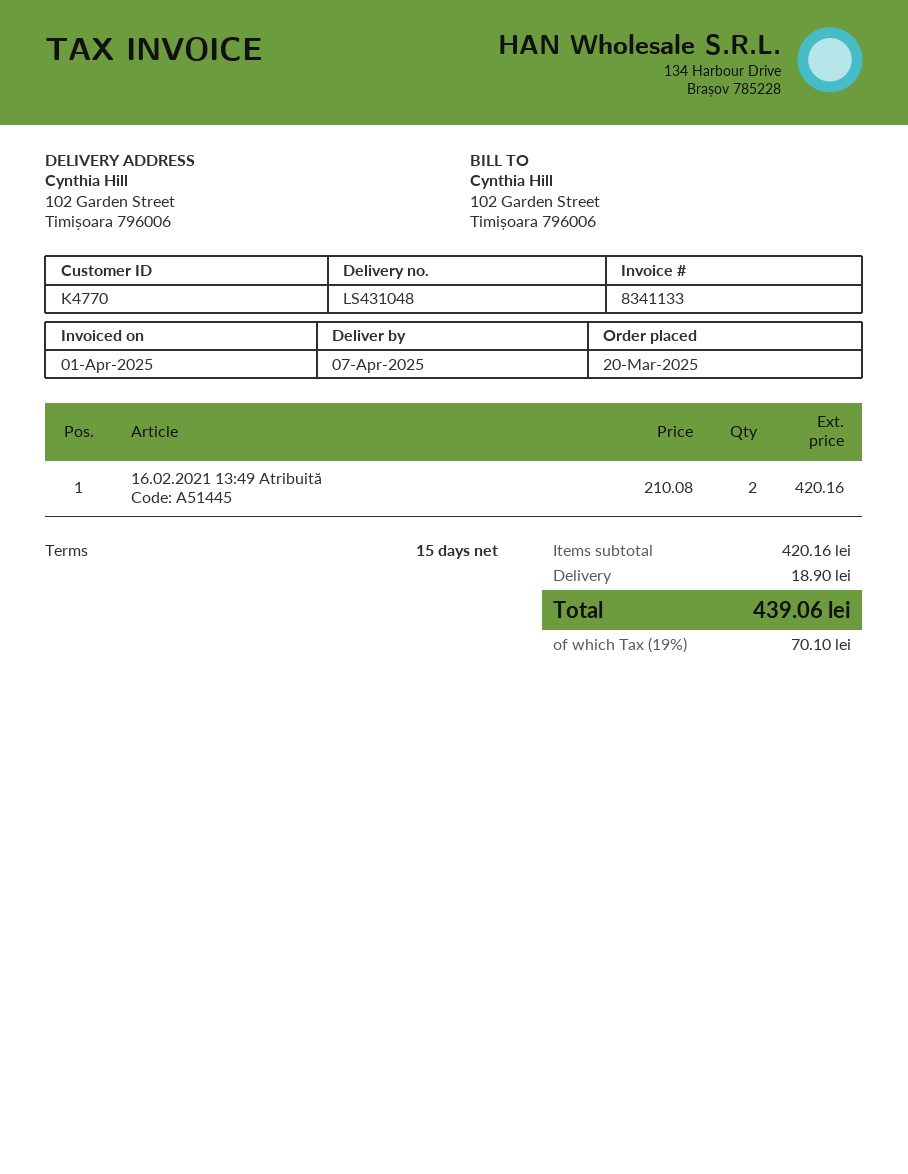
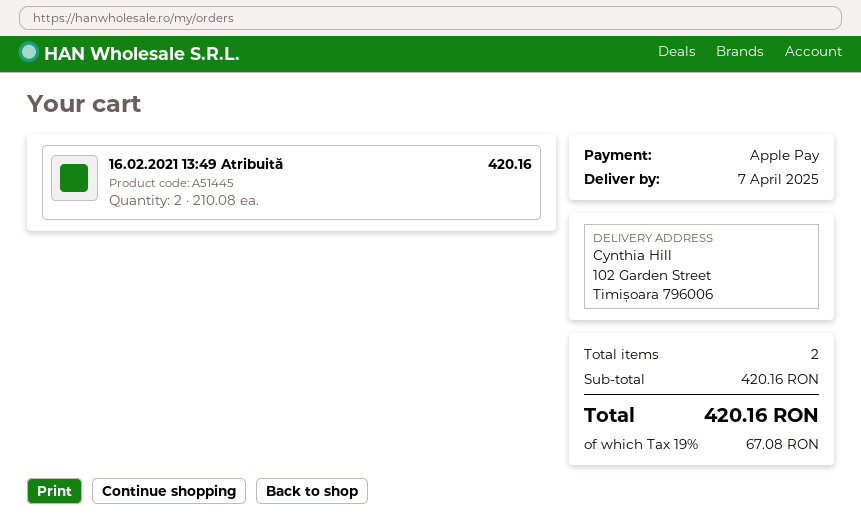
shipping: 18.90 -> none
tax: 19% = 70.10 -> 19% = 67.08
total: 439.06 -> 420.16

